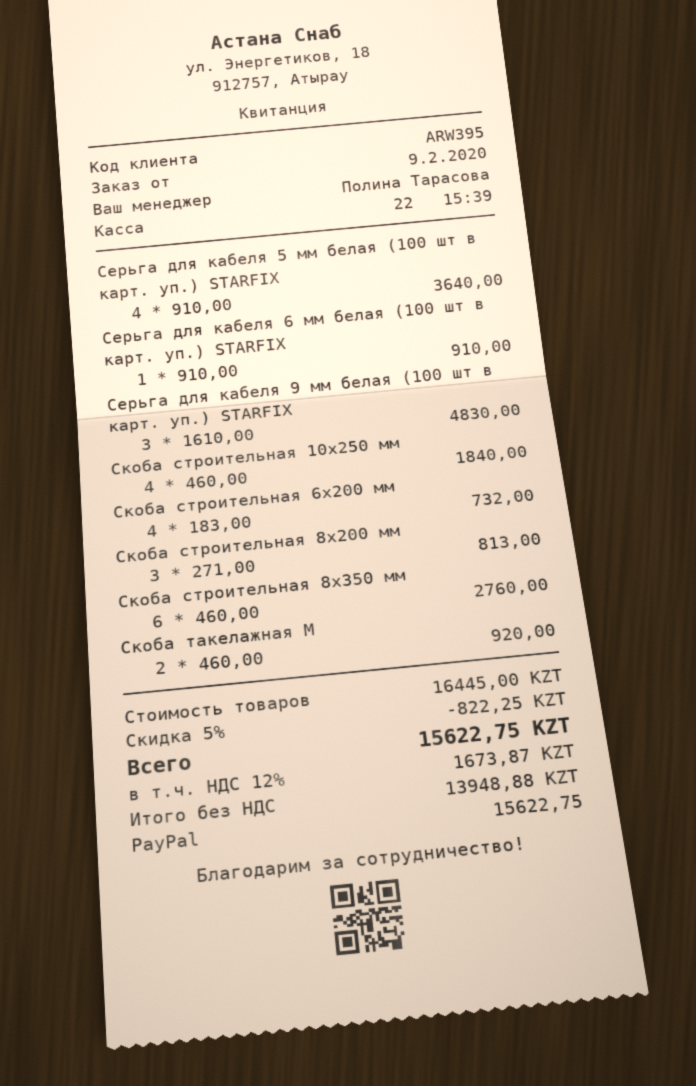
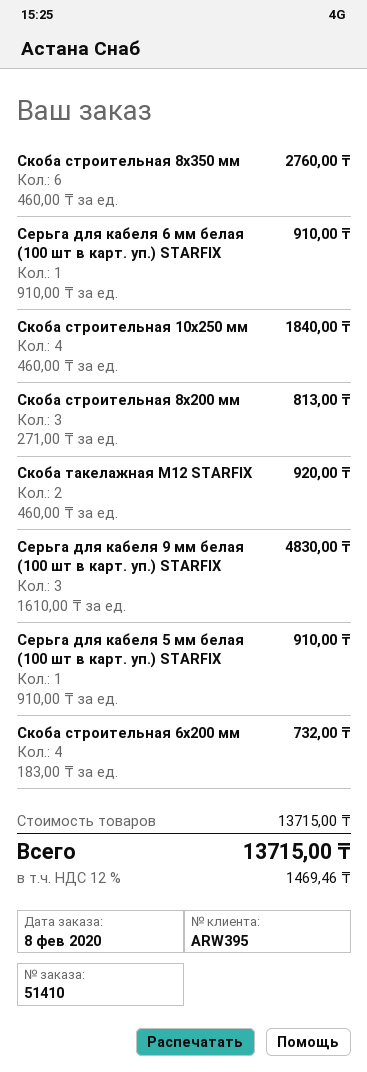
order date: 2020-02-09 -> 2020-02-08
Серьга для кабеля 5 мм белая (100 шт в карт. уп.) STARFIX: 4 x 910.00 = 3640.00 -> 1 x 910.00 = 910.00
subtotal: 16445.00 -> 13715.00
discount: 5% = 822.25 -> none
tax: 12% = 1673.87 -> 12% = 1469.46
total: 15622.75 -> 13715.00

